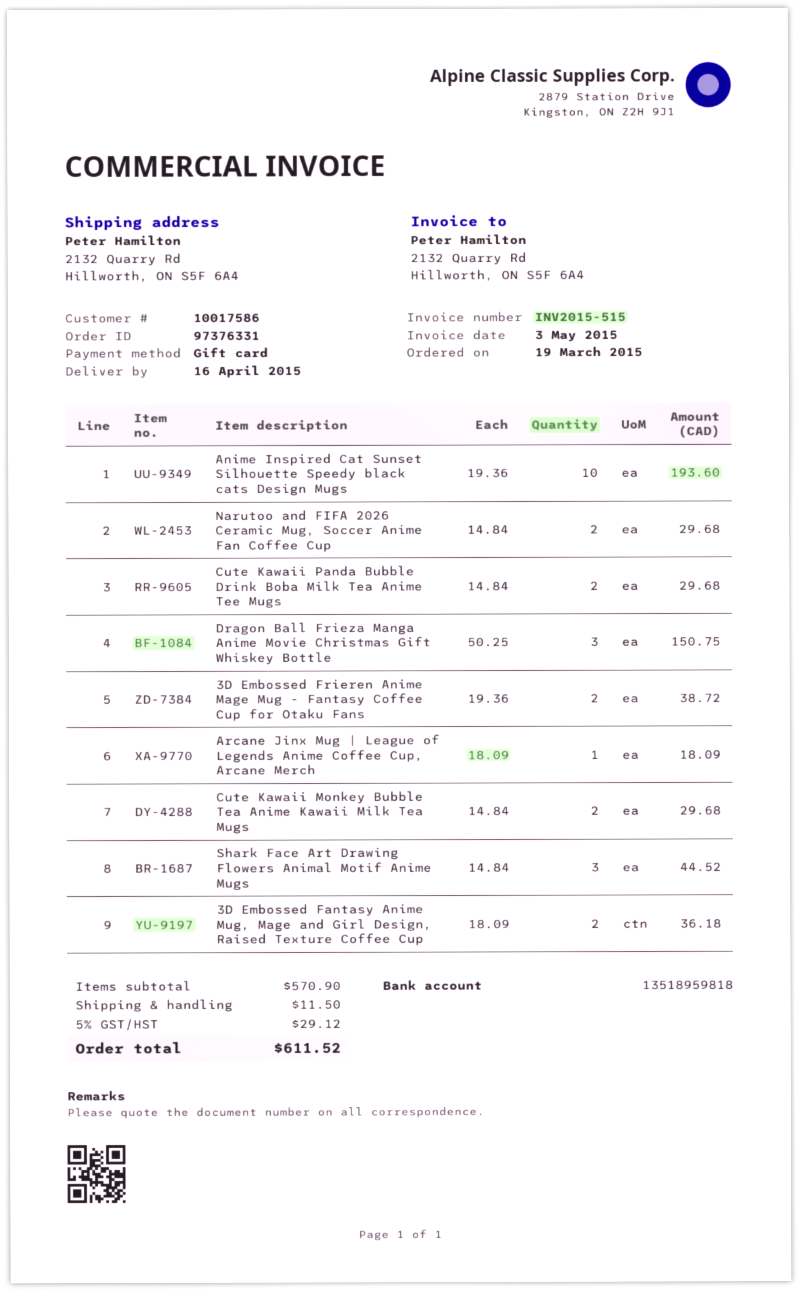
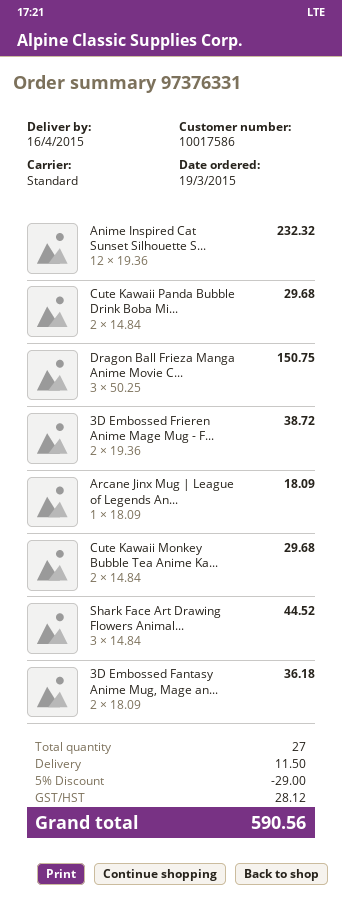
Anime Inspired Cat Sunset Silhouette Speedy black cats Design Mugs: 10 x 19.36 = 193.60 -> 12 x 19.36 = 232.32
Narutoo and FIFA 2026 Ceramic Mug, Soccer Anime Fan Coffee Cup: 2 x 14.84 = 29.68 -> none
discount: none -> 5% = 29.00
tax: 29.12 -> 28.12
total: 611.52 -> 590.56

